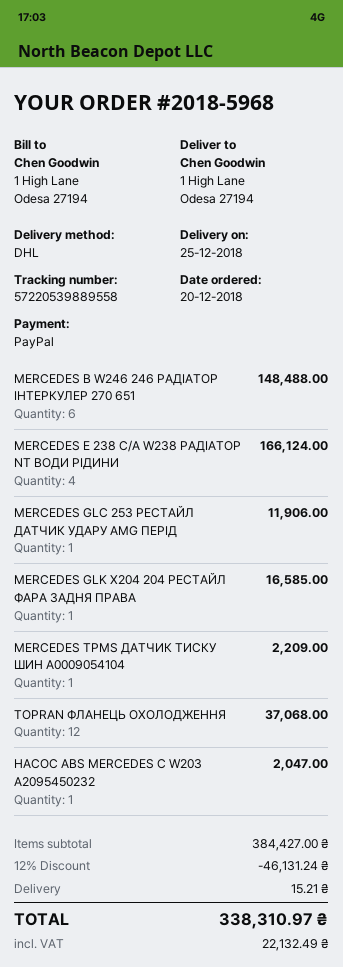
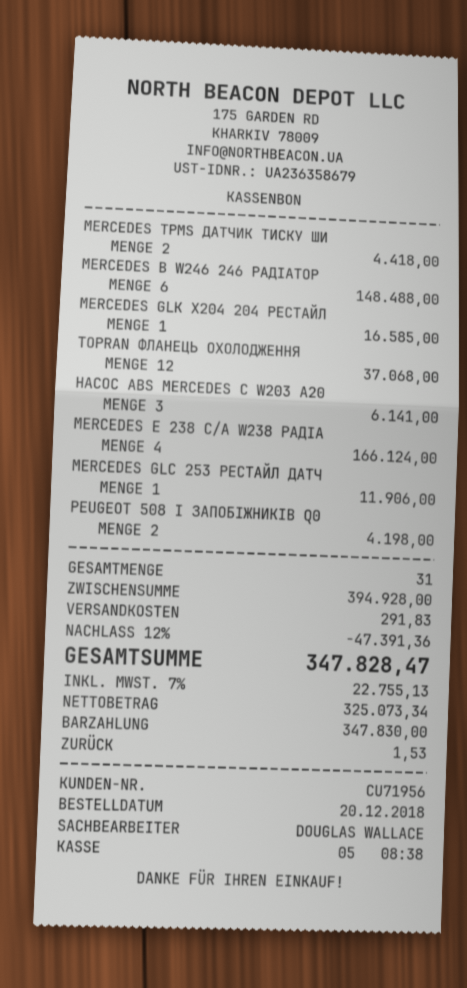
payment method: PayPal -> cash
MERCEDES TPMS ДАТЧИК ТИСКУ ШИН A0009054104: 1 for 2209.00 -> 2 for 4418.00
НАСОС ABS MERCEDES C W203 A2095450232: 1 for 2047.00 -> 3 for 6141.00
PEUGEOT 508 I ЗАПОБІЖНИКІВ Q0: none -> 2 for 4198.00
subtotal: 384427.00 -> 394928.00
discount: 12% = 46131.24 -> 12% = 47391.36
shipping: 15.21 -> 291.83
tax: 22132.49 -> 22755.13
total: 338310.97 -> 347828.47

